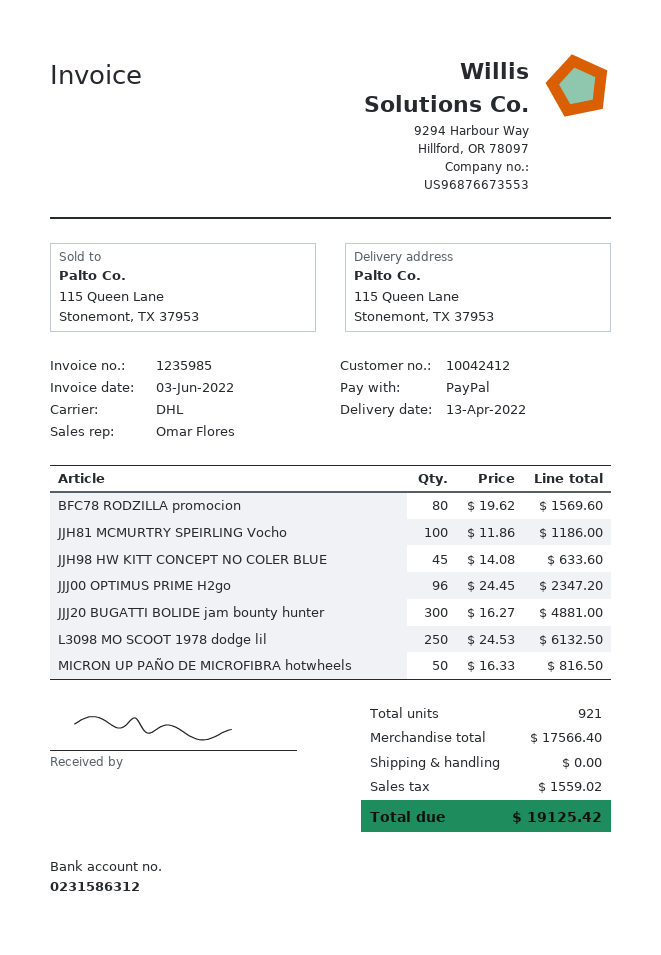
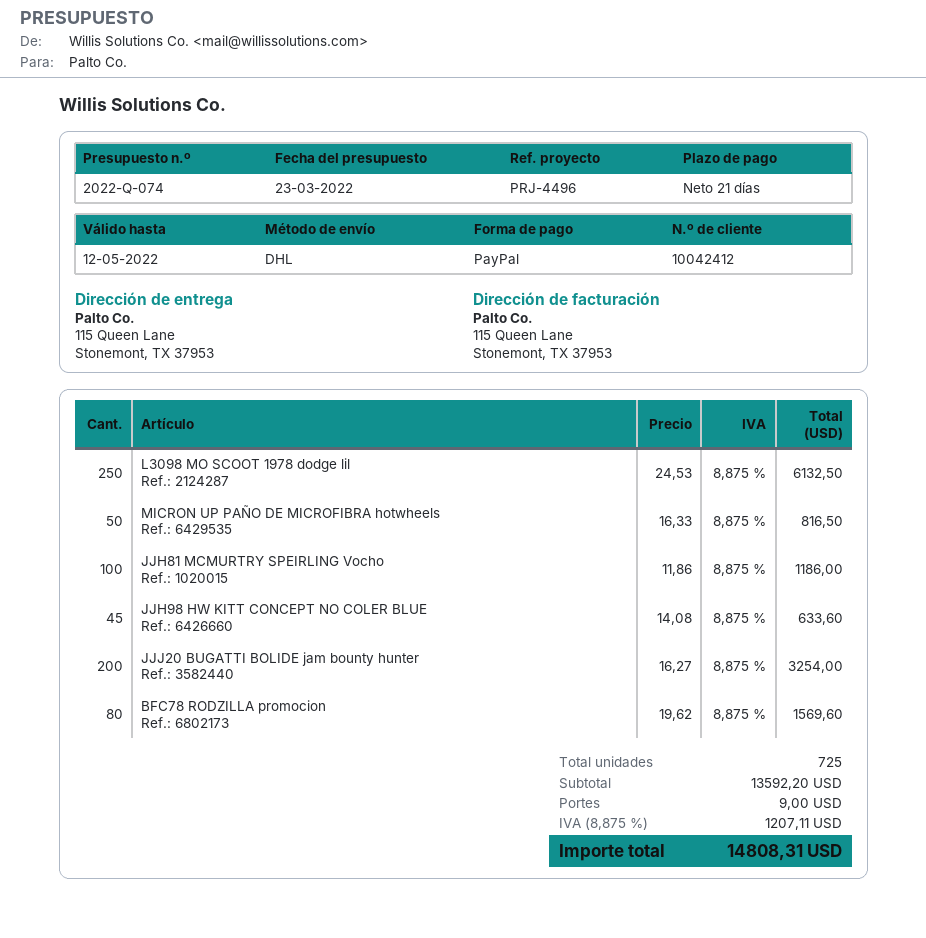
JJJ00 OPTIMUS PRIME H2go: 96 x 24.45 = 2347.20 -> none
JJJ20 BUGATTI BOLIDE jam bounty hunter: 300 x 16.27 = 4881.00 -> 200 x 16.27 = 3254.00
total quantity: 921 -> 725
subtotal: 17566.40 -> 13592.20
shipping: 0.00 -> 9.00
tax: 1559.02 -> 1207.11
total: 19125.42 -> 14808.31

